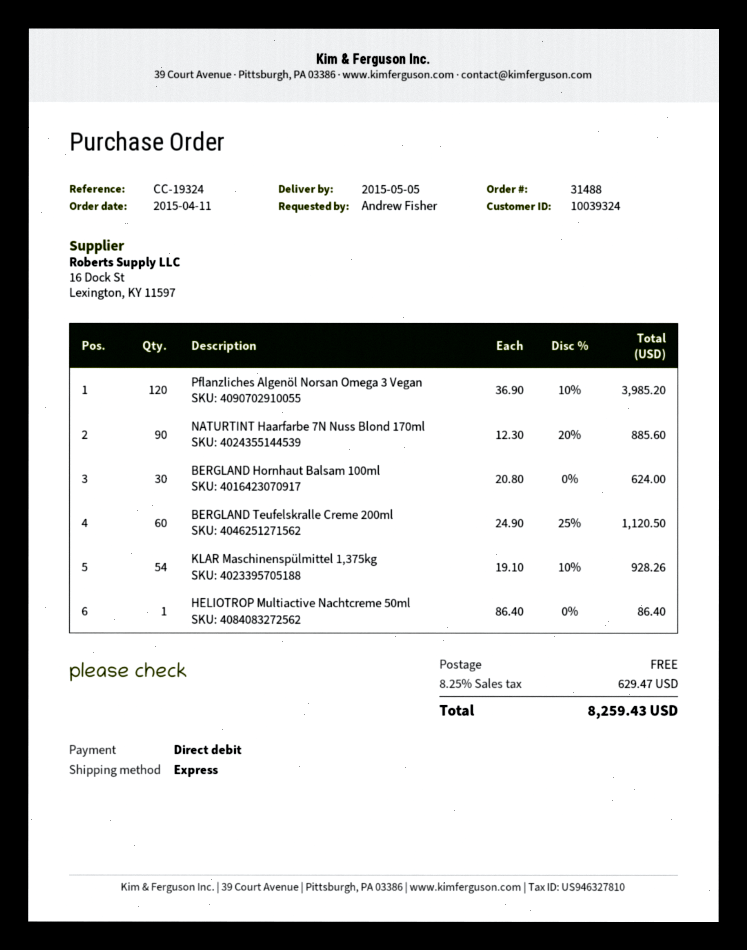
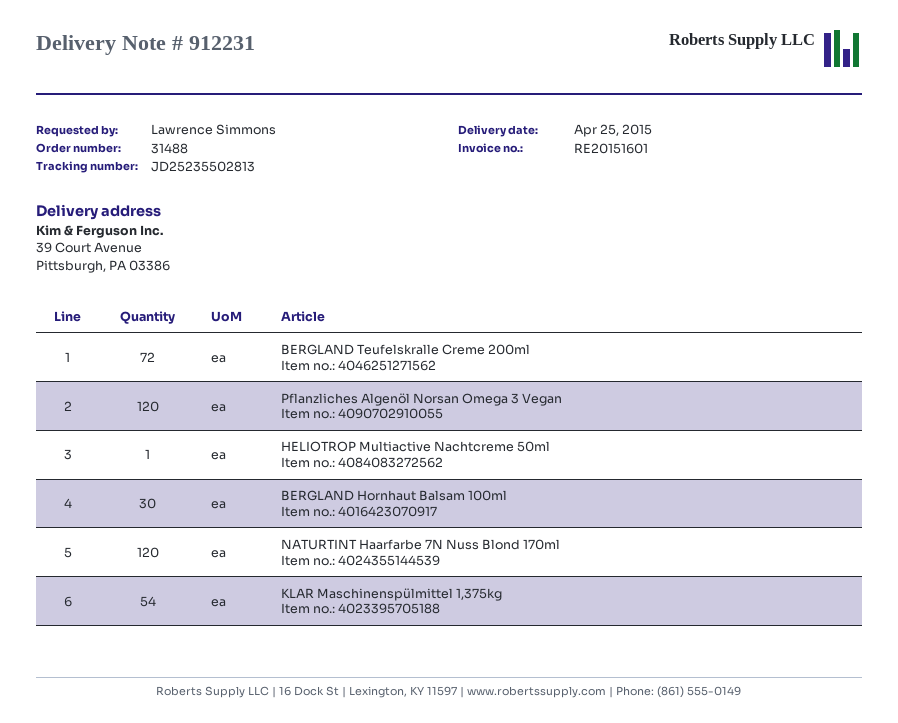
delivery date: 2015-05-05 -> 2015-04-25
ordered by: Andrew Fisher -> Lawrence Simmons
NATURTINT Haarfarbe 7N Nuss Blond 170ml: 90 -> 120
BERGLAND Teufelskralle Creme 200ml: 60 -> 72

